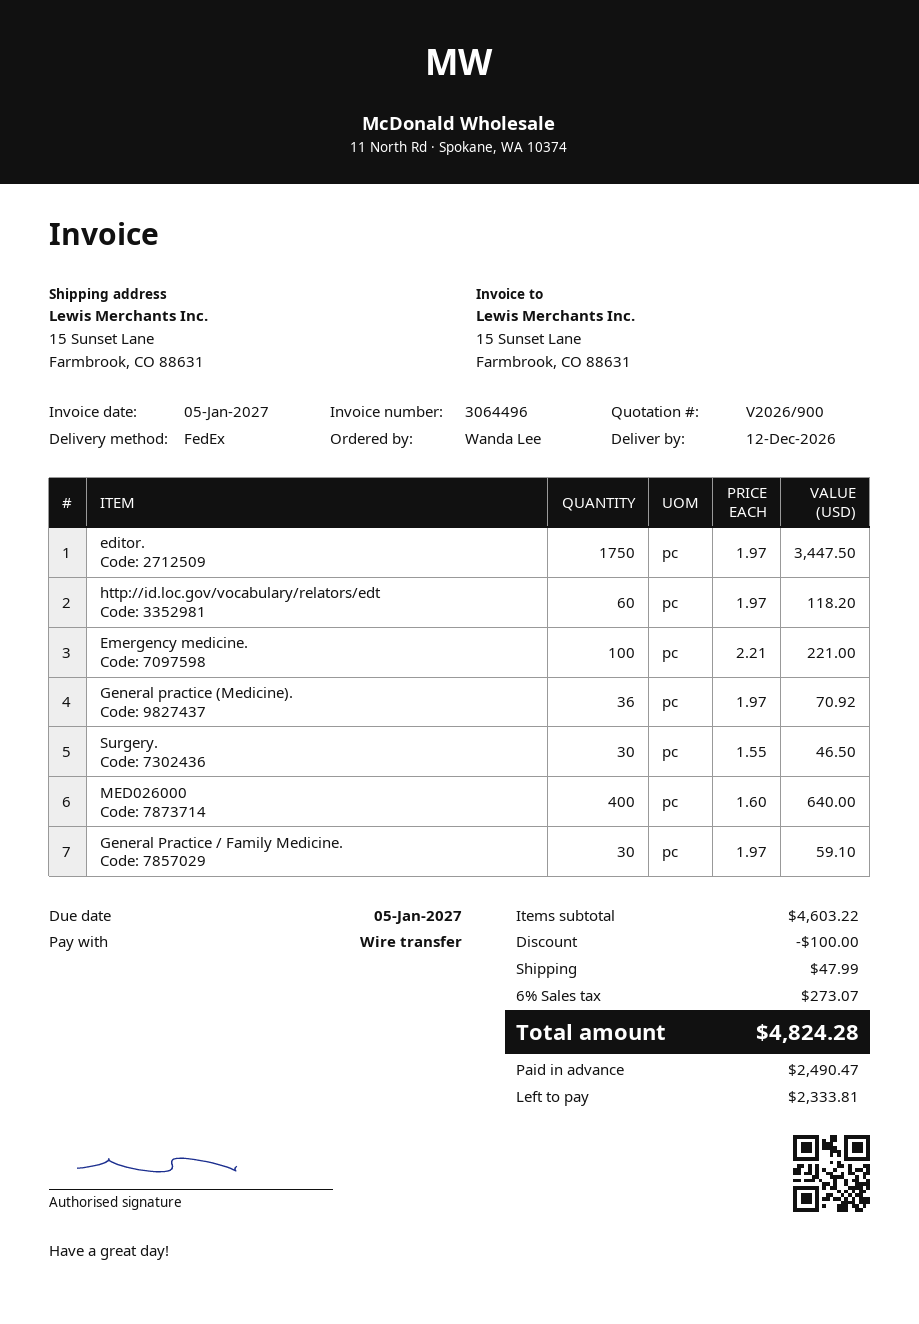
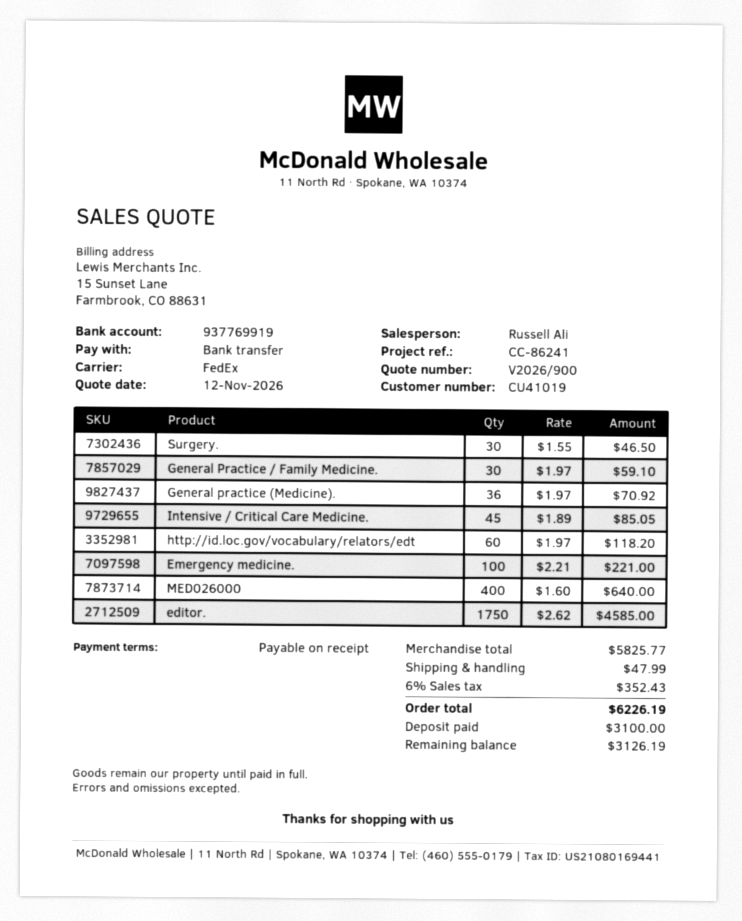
editor.: 1750 x 1.97 = 3447.50 -> 1750 x 2.62 = 4585.00
Intensive / Critical Care Medicine.: none -> 45 x 1.89 = 85.05
subtotal: 4603.22 -> 5825.77
discount: 100.00 -> none
tax: 6% = 273.07 -> 6% = 352.43
total: 4824.28 -> 6226.19
deposit: 2490.47 -> 3100.00
balance: 2333.81 -> 3126.19

